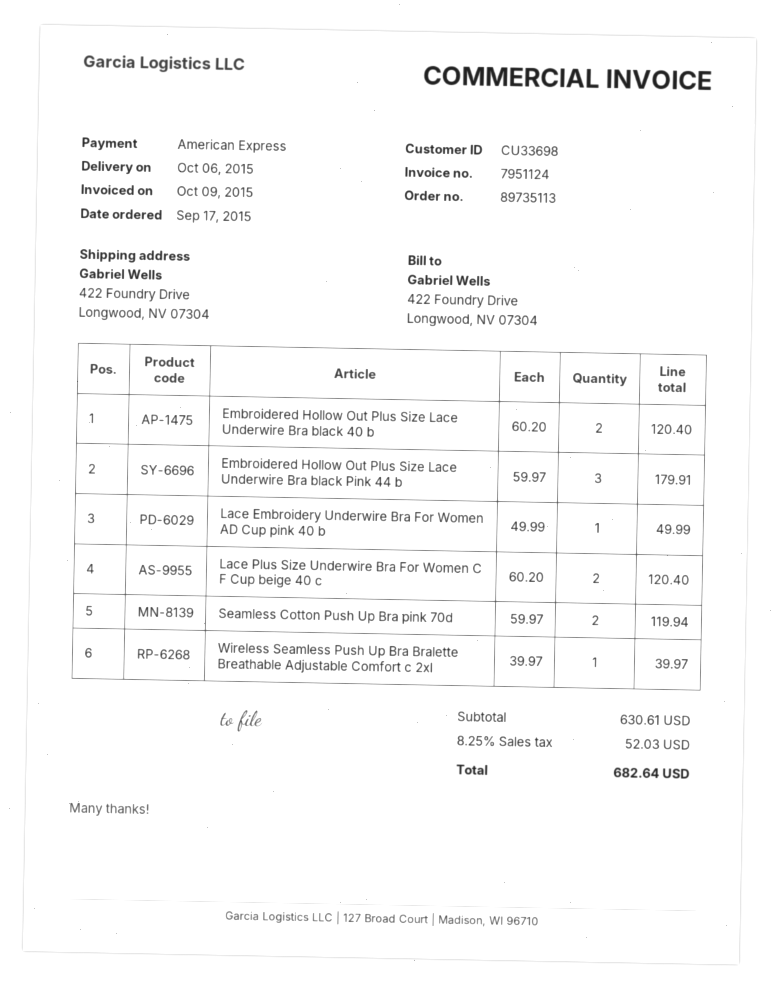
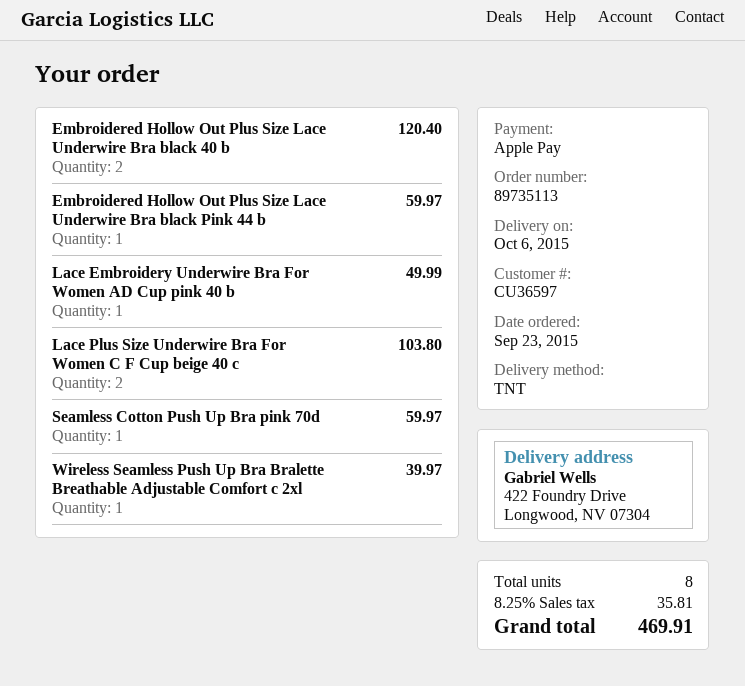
order date: 2015-09-17 -> 2015-09-23
customer number: CU33698 -> CU36597
payment method: American Express -> Apple Pay
Embroidered Hollow Out Plus Size Lace Underwire Bra black Pink 44 b: 3 for 179.91 -> 1 for 59.97
Lace Plus Size Underwire Bra For Women C F Cup beige 40 c: 2 for 120.40 -> 2 for 103.80
Seamless Cotton Push Up Bra pink 70d: 2 for 119.94 -> 1 for 59.97
tax: 8.25% = 52.03 -> 8.25% = 35.81
total: 682.64 -> 469.91

